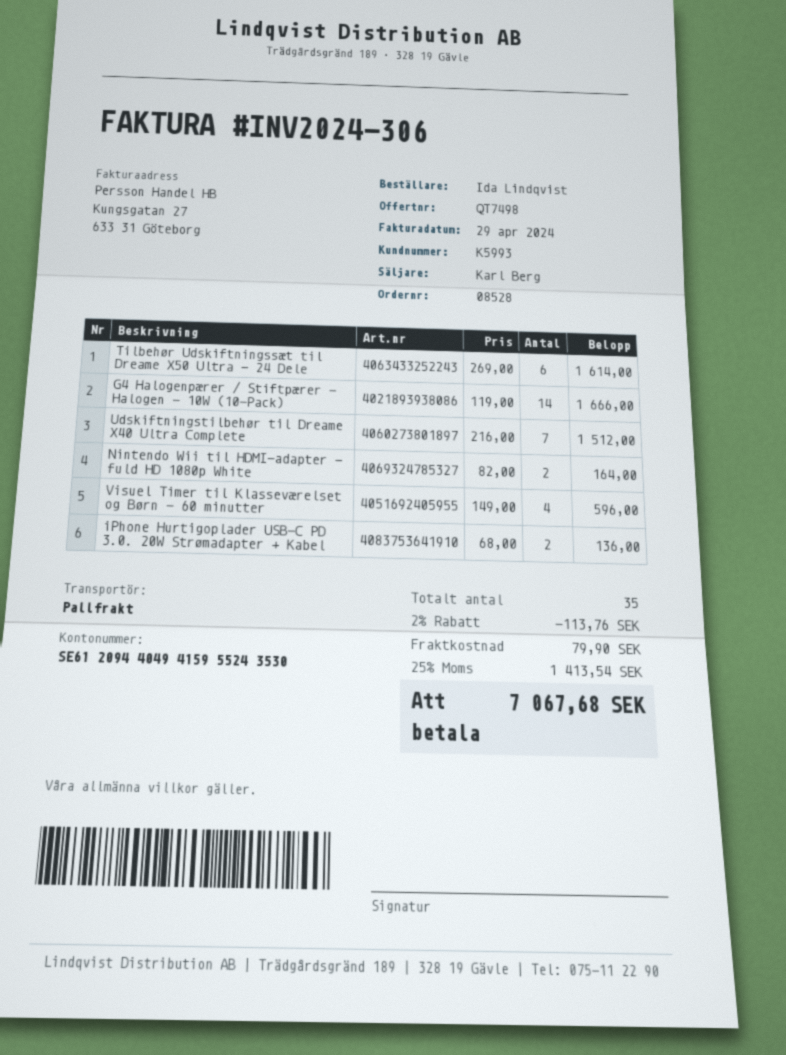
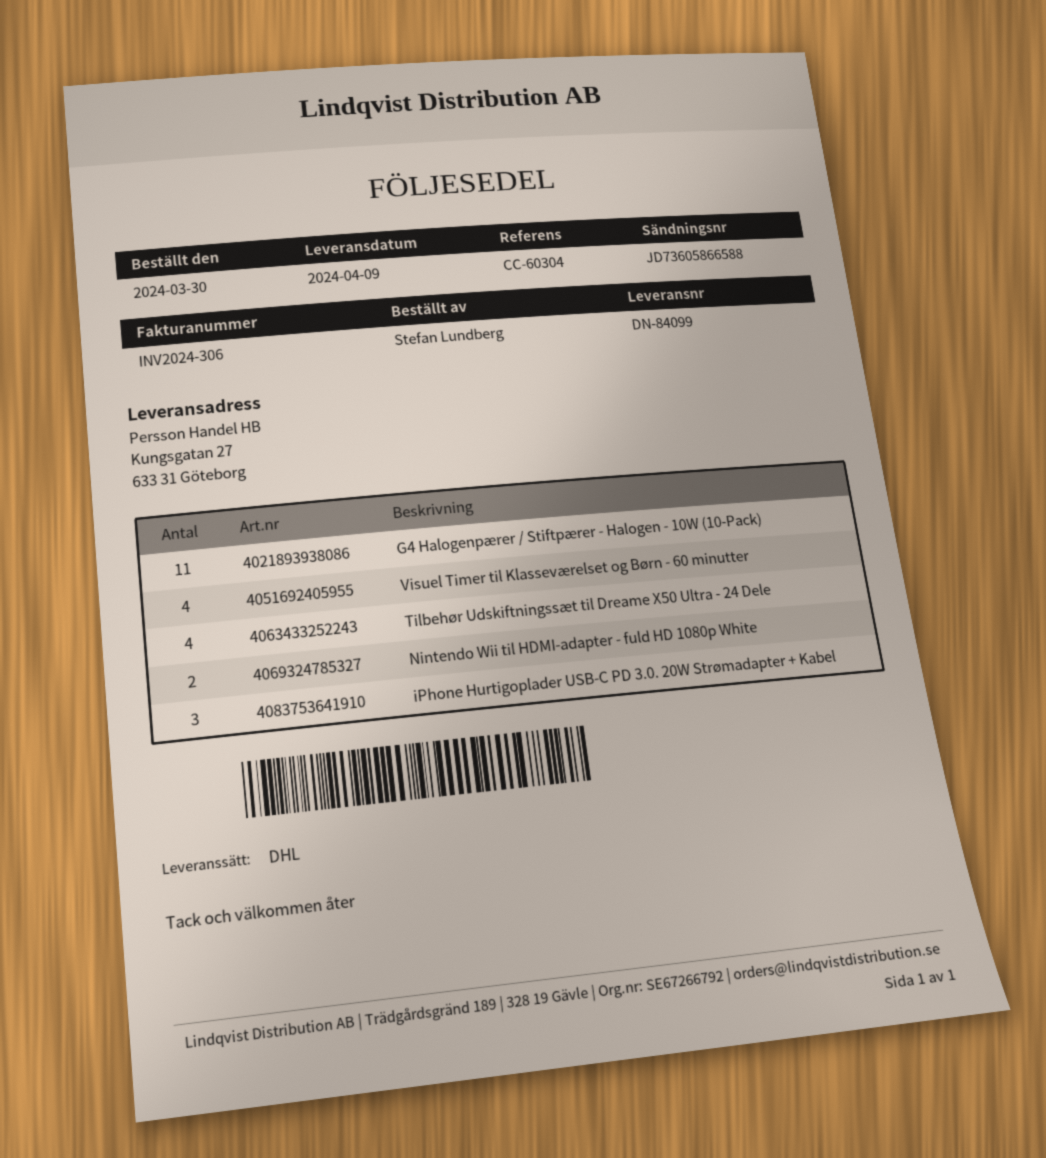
ordered by: Ida Lindqvist -> Stefan Lundberg
shipping method: pallet freight -> DHL
Tilbehør Udskiftningssæt til Dreame X50 Ultra - 24 Dele: 6 -> 4
G4 Halogenpærer / Stiftpærer - Halogen - 10W (10-Pack): 14 -> 11
Udskiftningstilbehør til Dreame X40 Ultra Complete: 7 -> none
iPhone Hurtigoplader USB-C PD 3.0. 20W Strømadapter + Kabel: 2 -> 3

